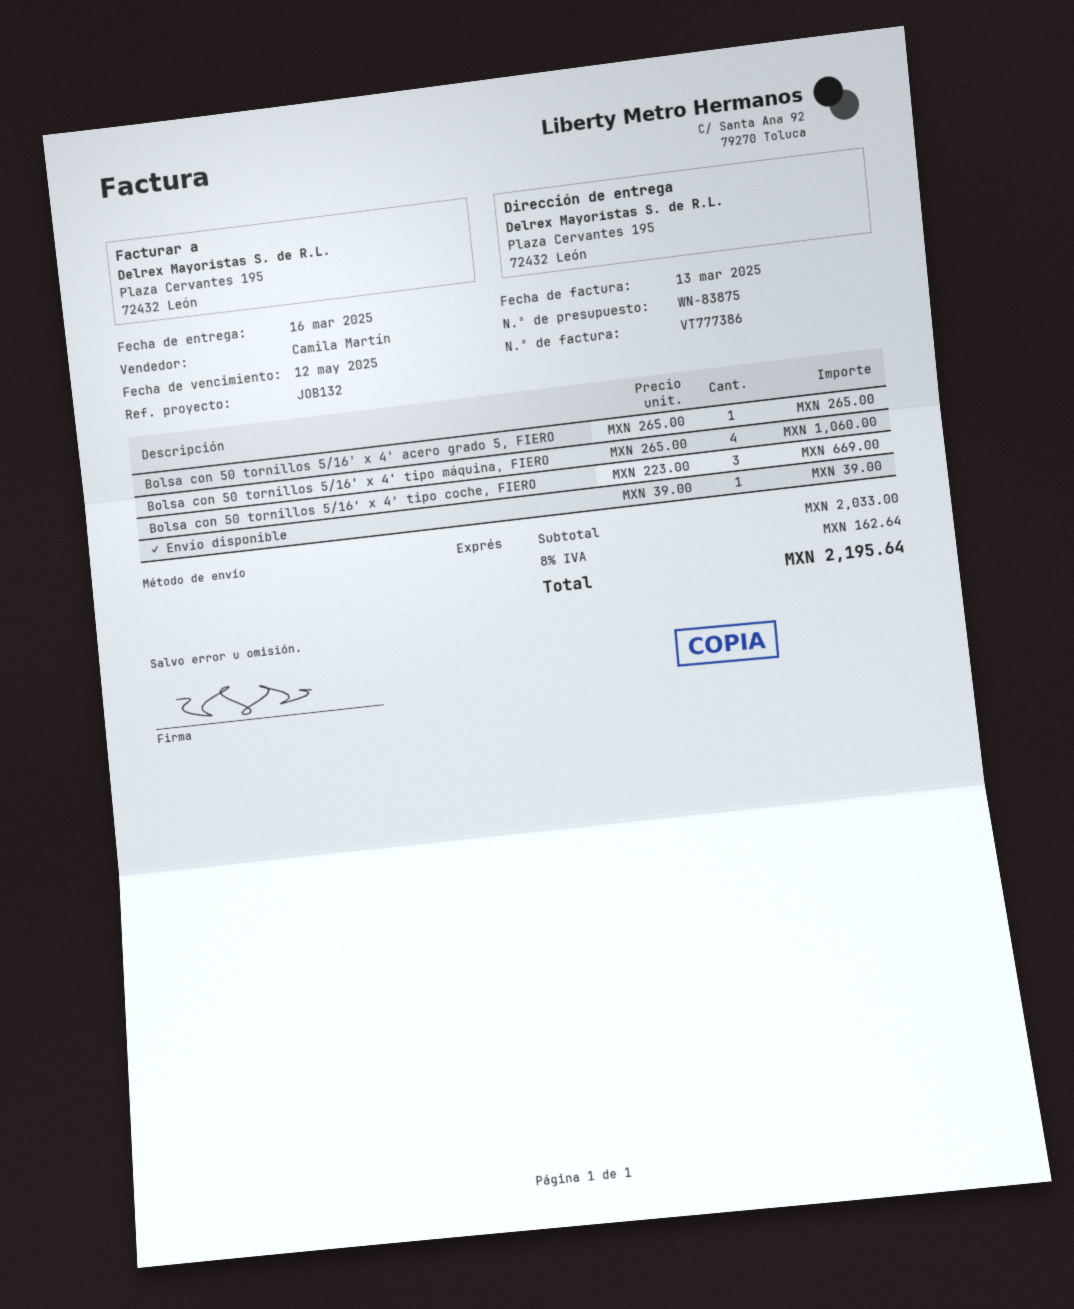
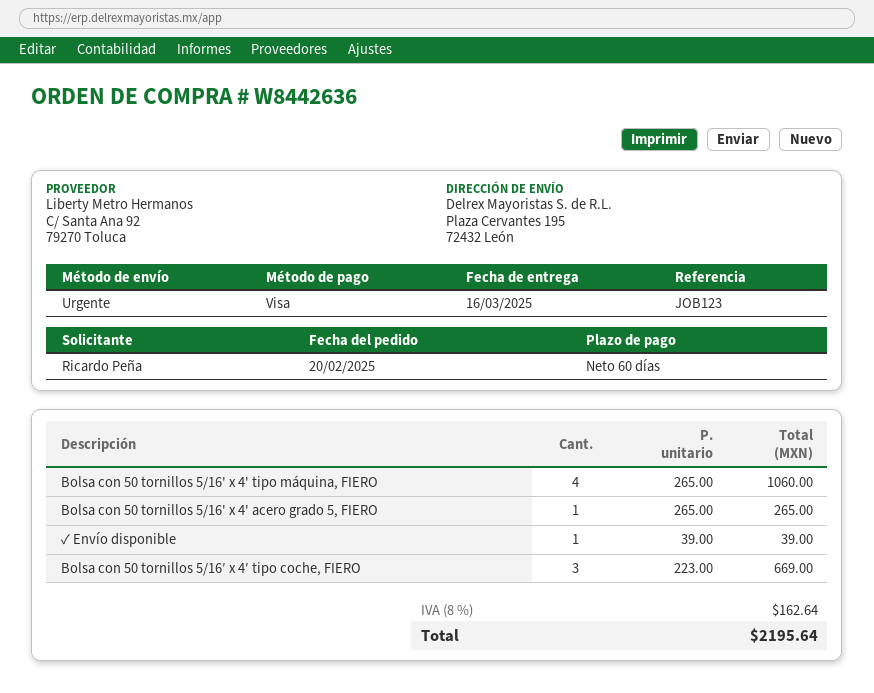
reference: JOB132 -> JOB123

